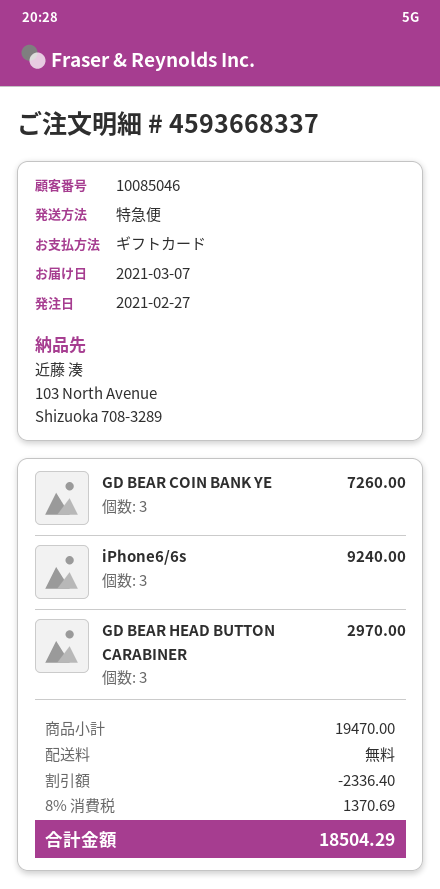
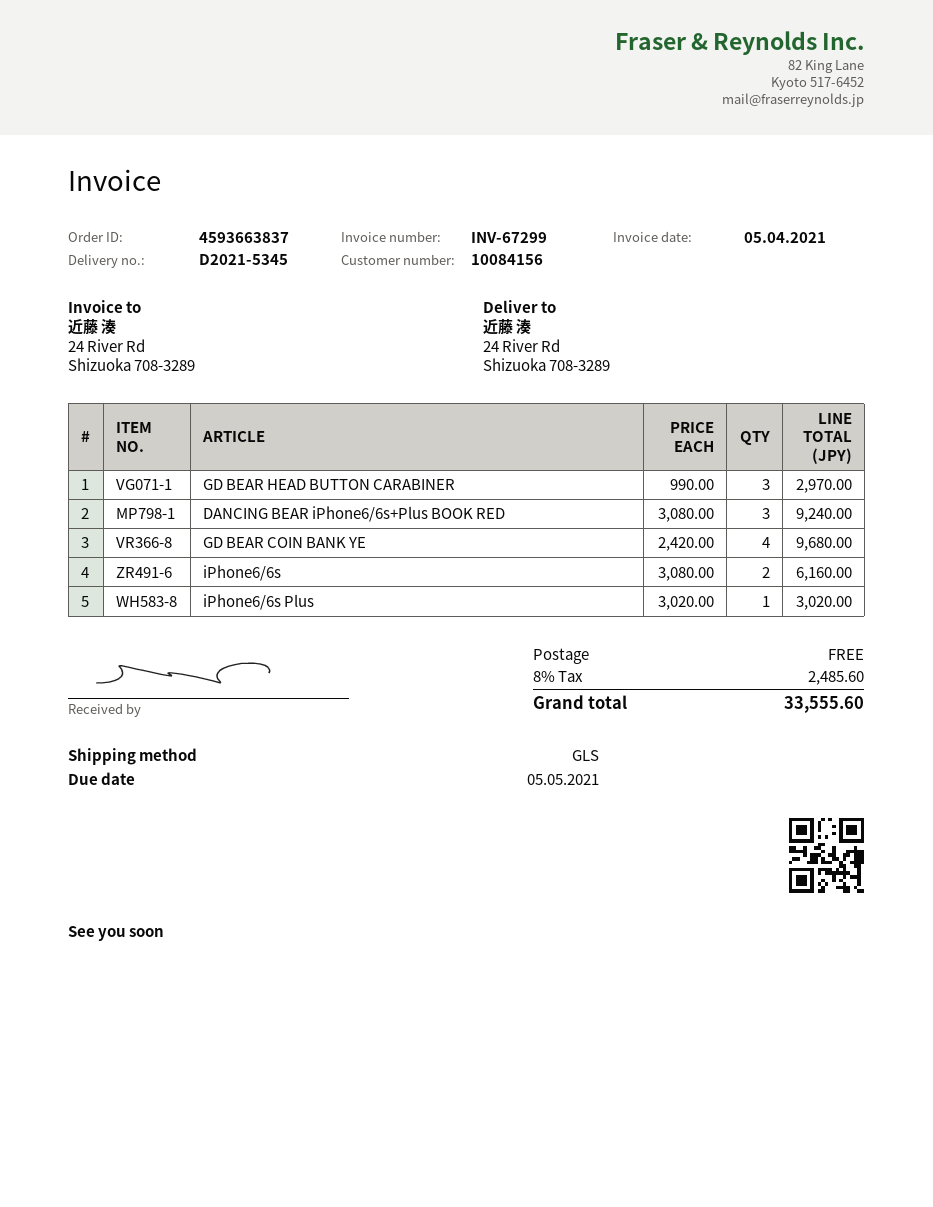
order number: 4593668337 -> 4593663837
customer number: 10085046 -> 10084156
shipping method: express -> GLS
ship to: 103 North Avenue, Shizuoka 708-3289 -> 24 River Rd, Shizuoka 708-3289
GD BEAR COIN BANK YE: 3 for 7260.00 -> 4 for 9680.00
iPhone6/6s: 3 for 9240.00 -> 2 for 6160.00
DANCING BEAR iPhone6/6s+Plus BOOK RED: none -> 3 for 9240.00
iPhone6/6s Plus: none -> 1 for 3020.00
discount: 2336.40 -> none
tax: 8% = 1370.69 -> 8% = 2485.60
total: 18504.29 -> 33555.60

